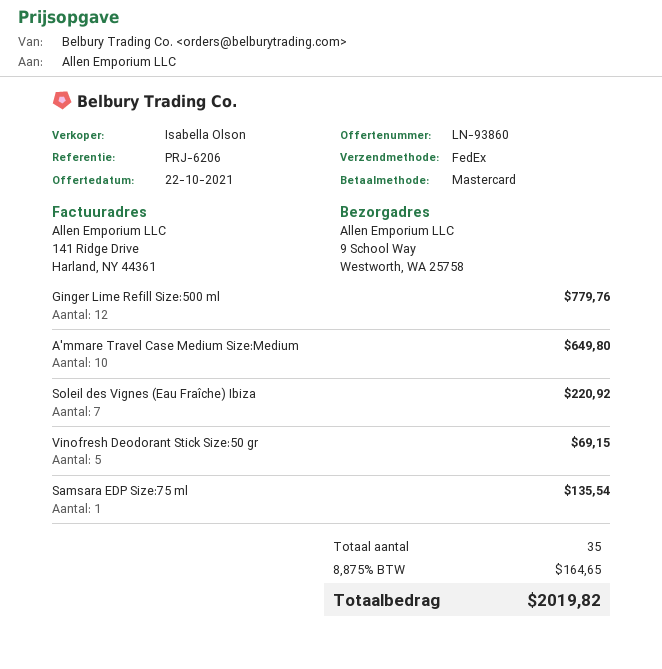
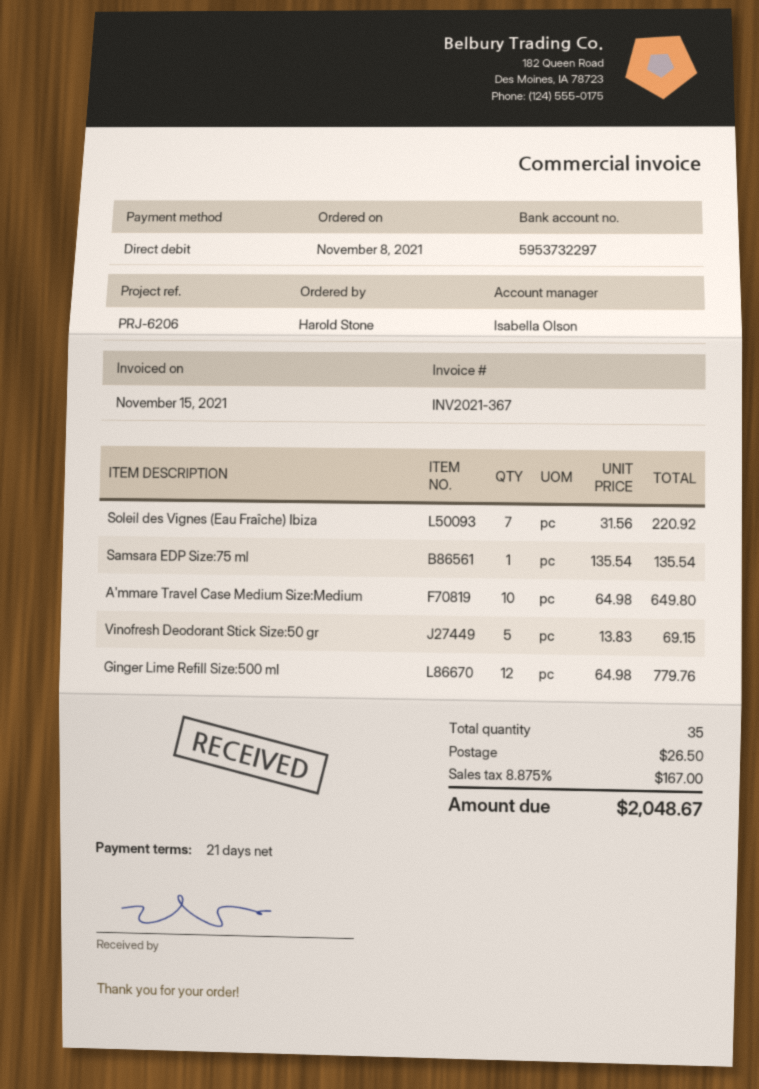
payment method: Mastercard -> direct debit
shipping: none -> 26.50
tax: 8.875% = 164.65 -> 8.875% = 167.00
total: 2019.82 -> 2048.67

